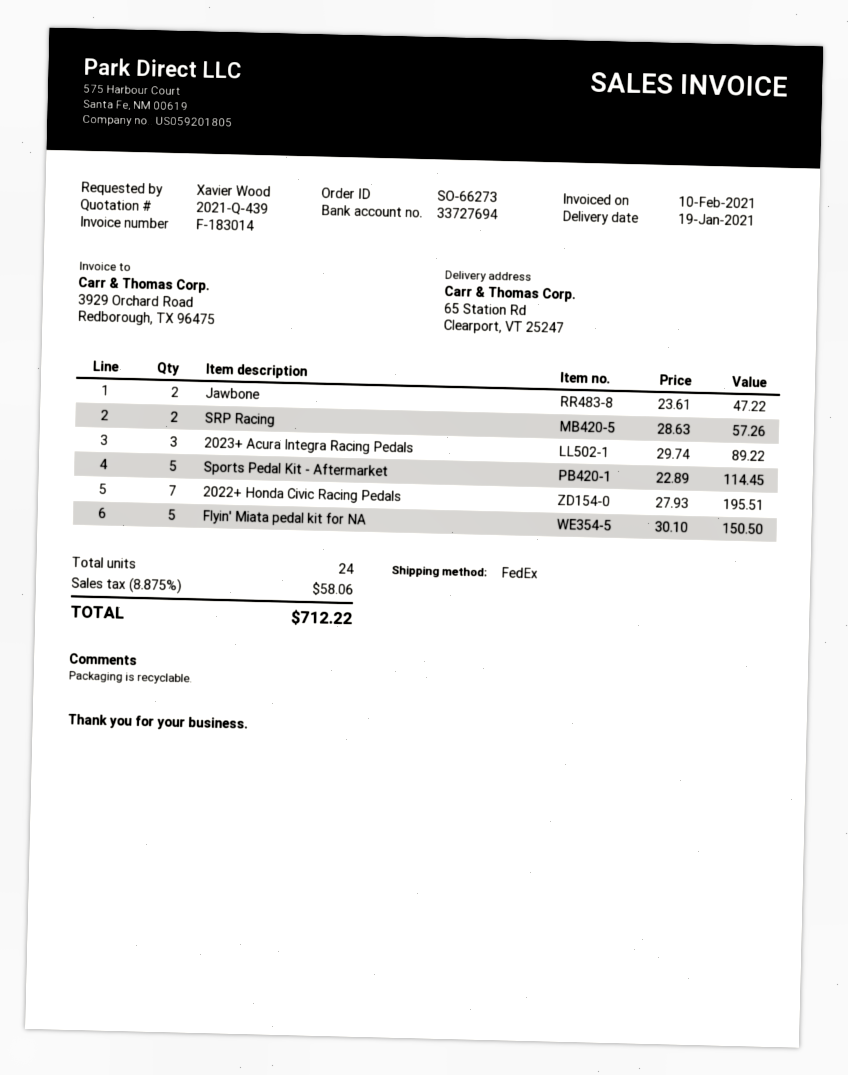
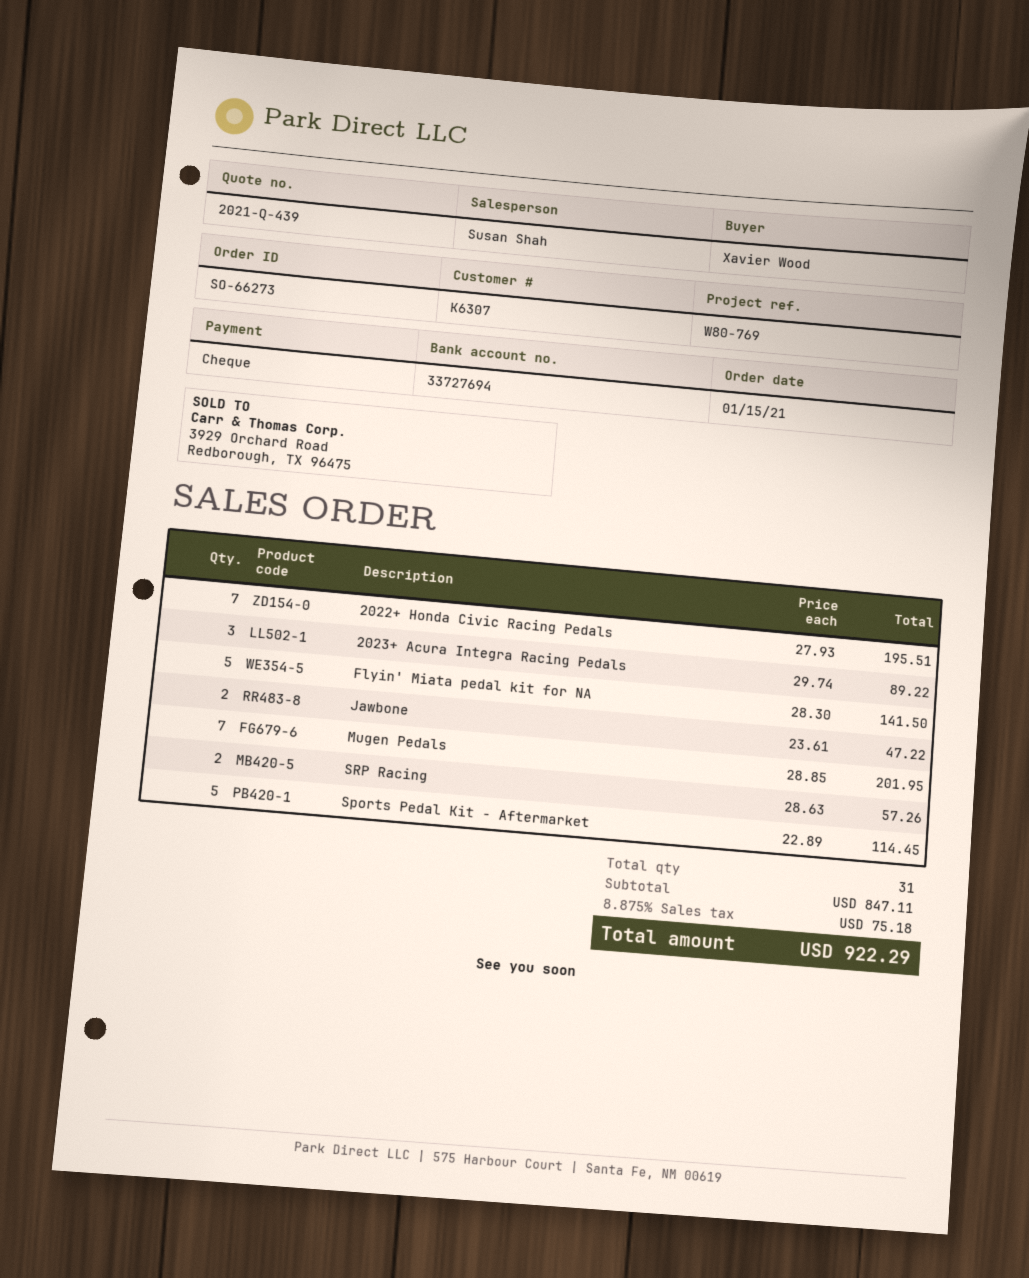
Flyin' Miata pedal kit for NA: 5 x 30.10 = 150.50 -> 5 x 28.30 = 141.50
Mugen Pedals: none -> 7 x 28.85 = 201.95
total quantity: 24 -> 31
tax: 8.875% = 58.06 -> 8.875% = 75.18
total: 712.22 -> 922.29

